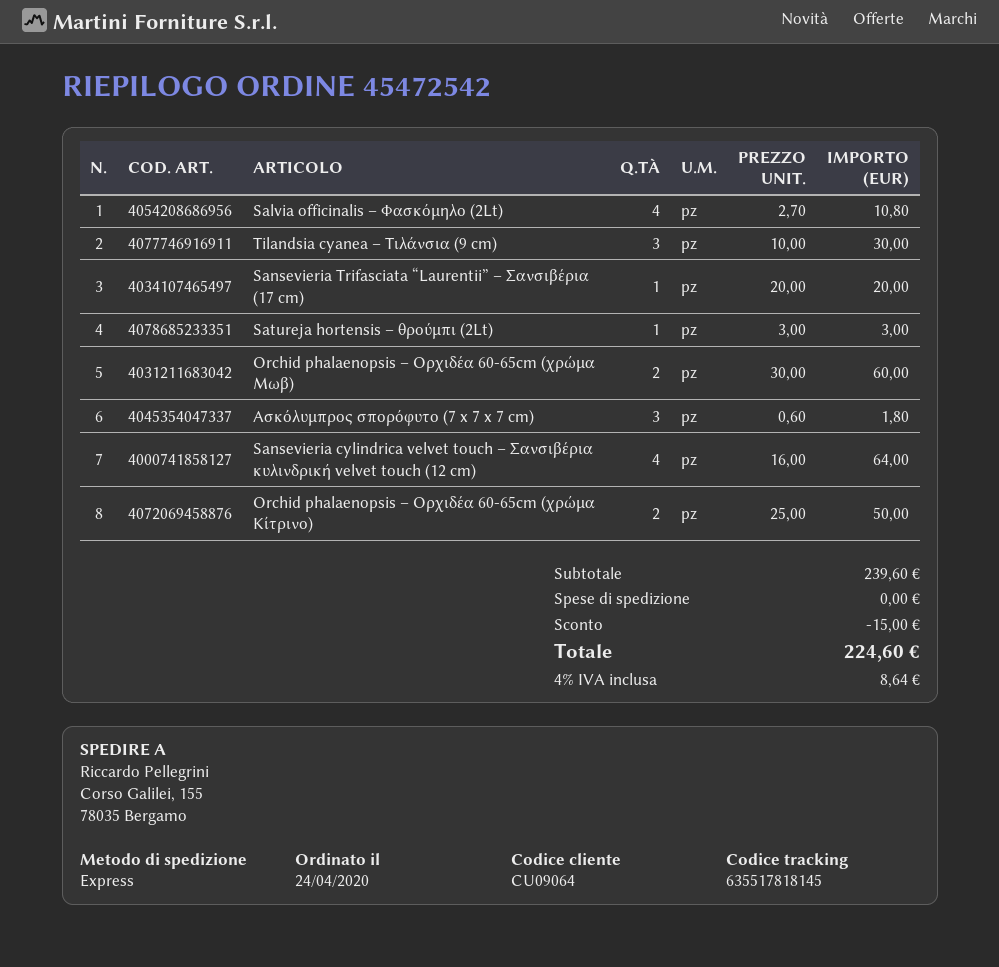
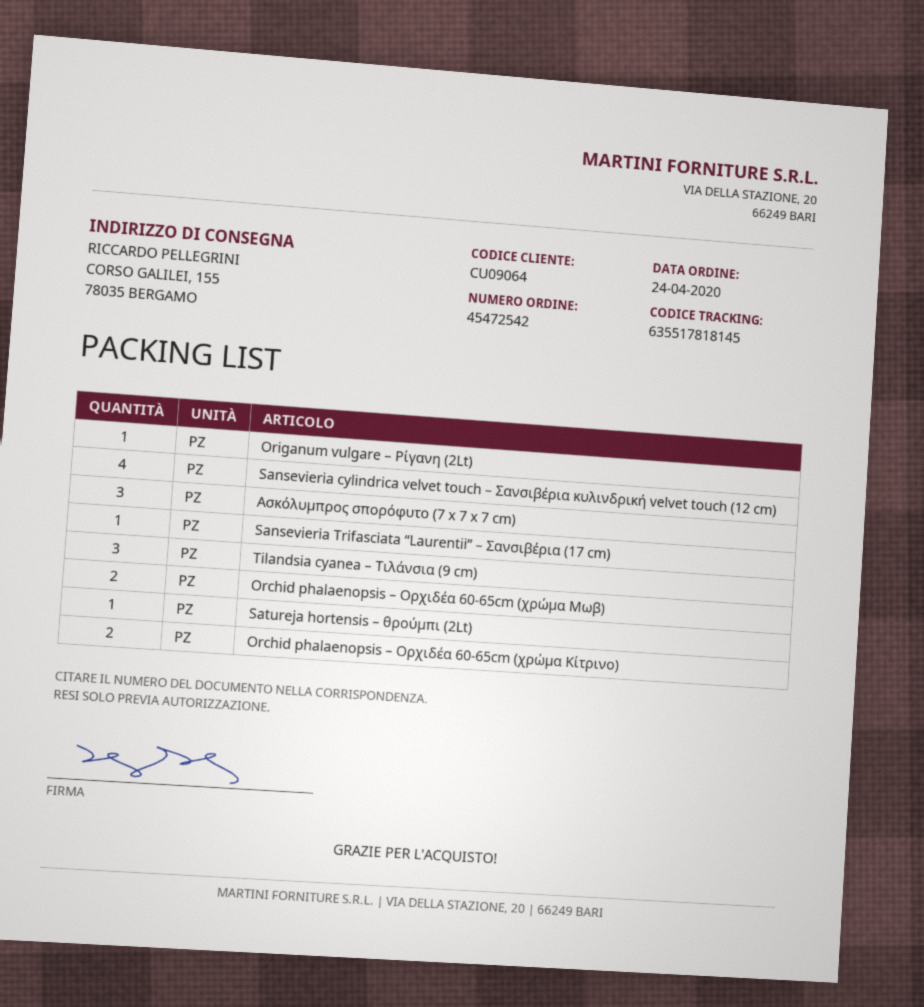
Salvia officinalis – Φασκόμηλο (2Lt): 4 -> none
Origanum vulgare – Ρίγανη (2Lt): none -> 1

